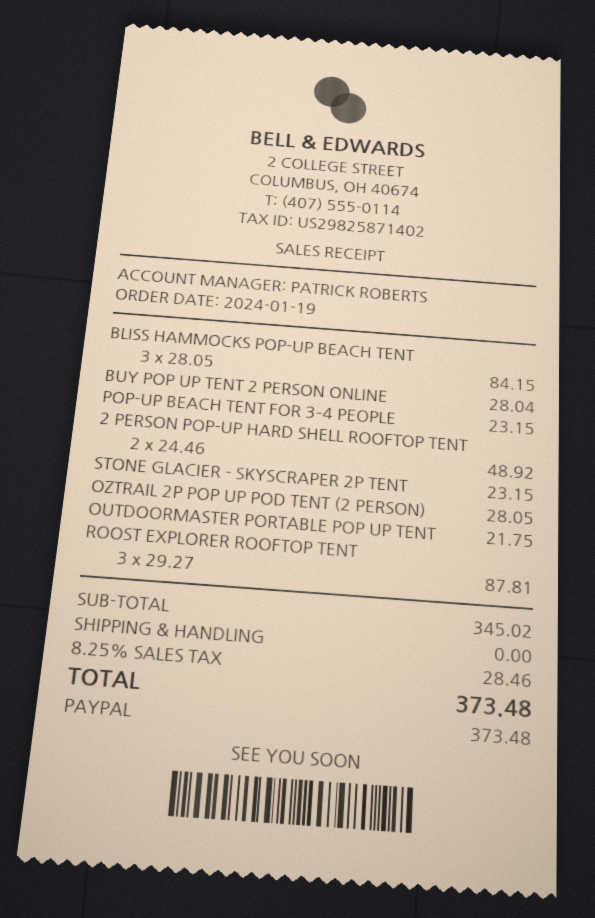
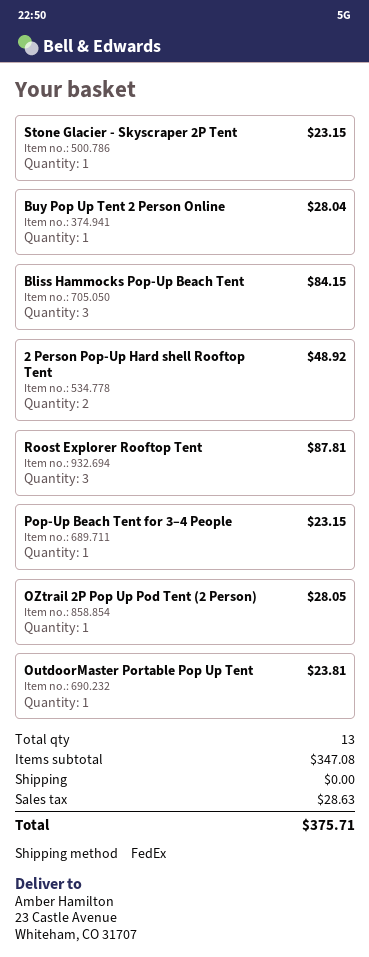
OUTDOORMASTER PORTABLE POP UP TENT: 1 for 21.75 -> 1 for 23.81
subtotal: 345.02 -> 347.08
tax: 28.46 -> 28.63
total: 373.48 -> 375.71

